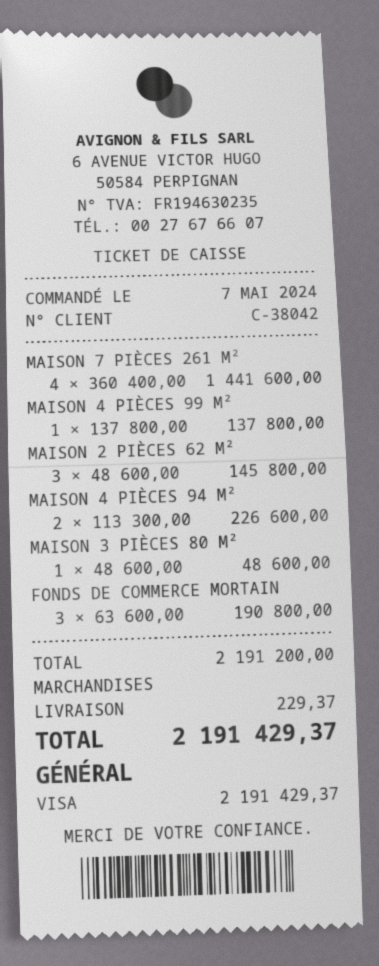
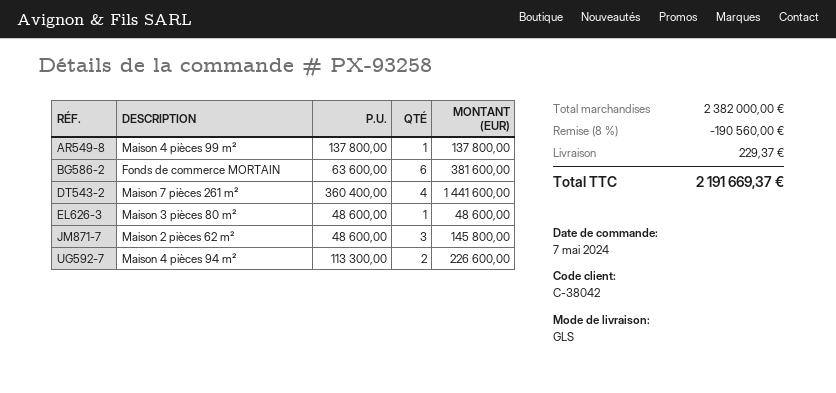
FONDS DE COMMERCE MORTAIN: 3 x 63600.00 = 190800.00 -> 6 x 63600.00 = 381600.00
subtotal: 2191200.00 -> 2382000.00
discount: none -> 8% = 190560.00
total: 2191429.37 -> 2191669.37

